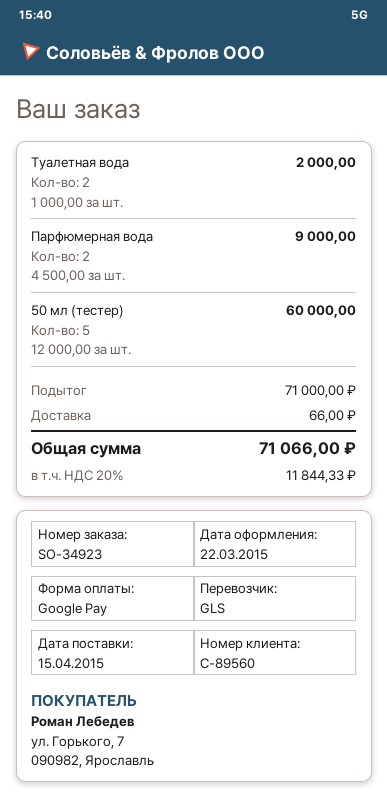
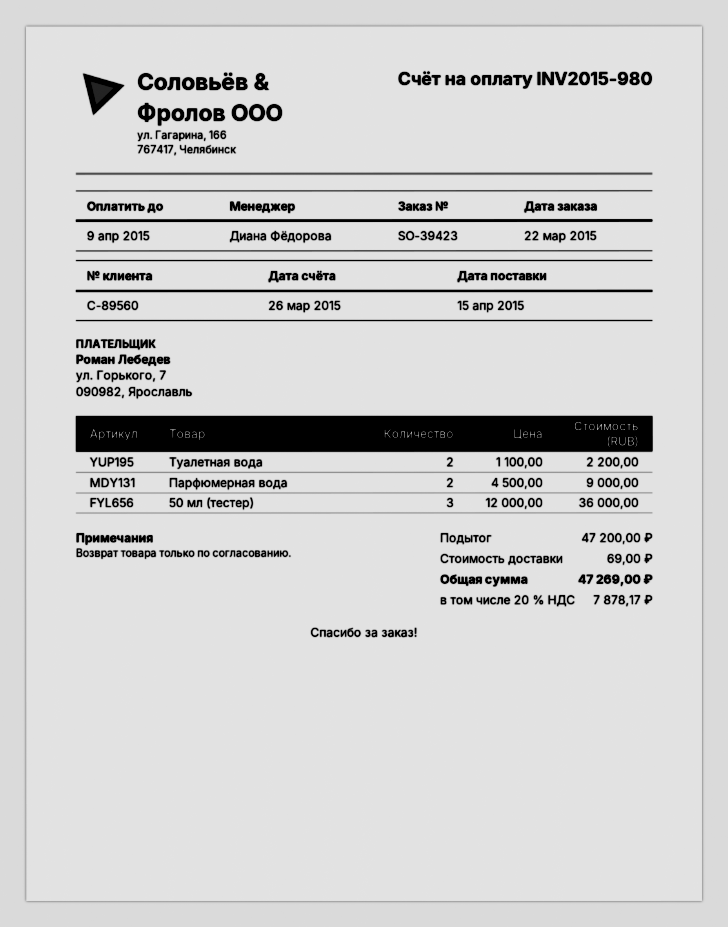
order number: SO-34923 -> SO-39423
Туалетная вода: 2 x 1000.00 = 2000.00 -> 2 x 1100.00 = 2200.00
50 мл (тестер): 5 x 12000.00 = 60000.00 -> 3 x 12000.00 = 36000.00
subtotal: 71000.00 -> 47200.00
shipping: 66.00 -> 69.00
tax: 20% = 11844.33 -> 20% = 7878.17
total: 71066.00 -> 47269.00

